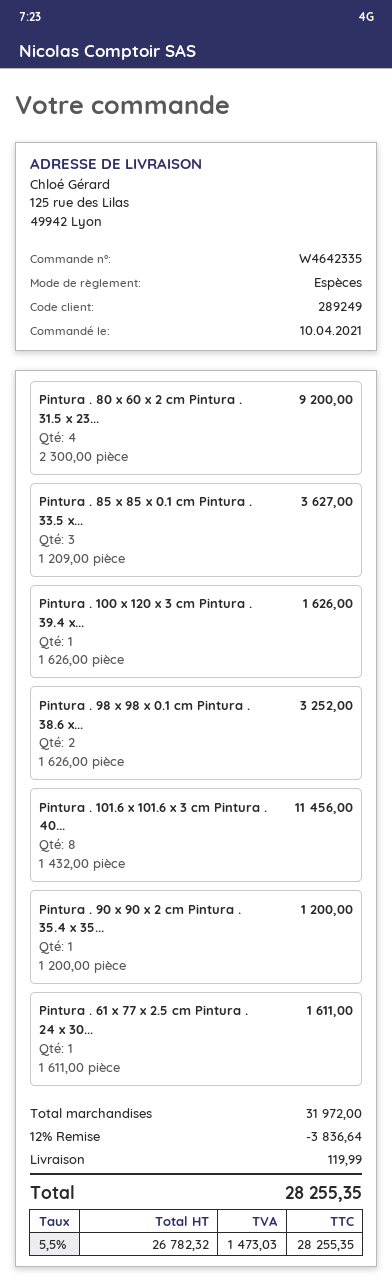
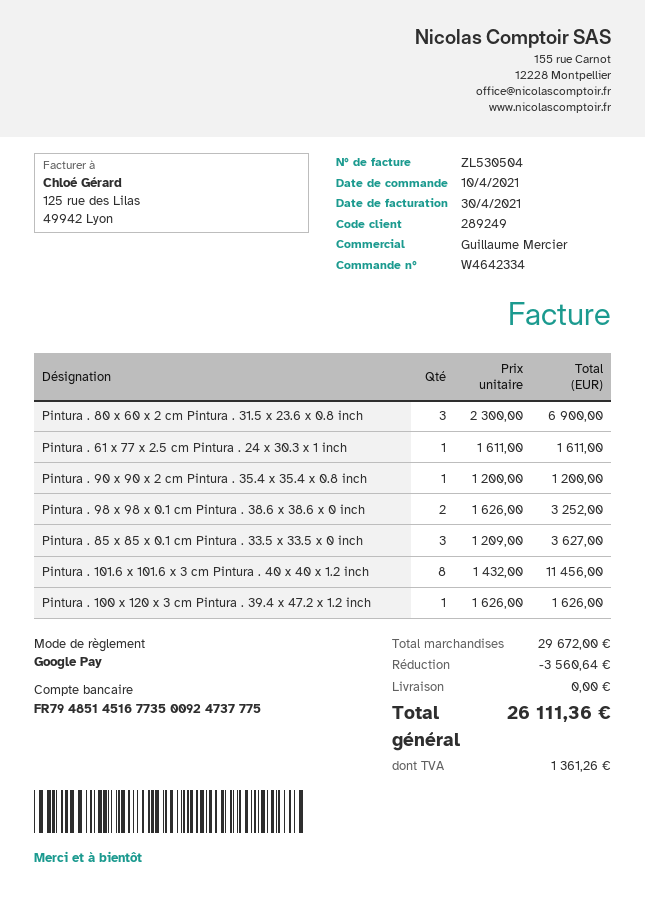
order number: W4642335 -> W4642334
payment method: cash -> Google Pay
Pintura . 80 x 60 x 2 cm Pintura . 31.5 x 23...: 4 x 2300.00 = 9200.00 -> 3 x 2300.00 = 6900.00
subtotal: 31972.00 -> 29672.00
discount: 3836.64 -> 3560.64
shipping: 119.99 -> 0.00
tax: 1473.03 -> 1361.26
total: 28255.35 -> 26111.36

